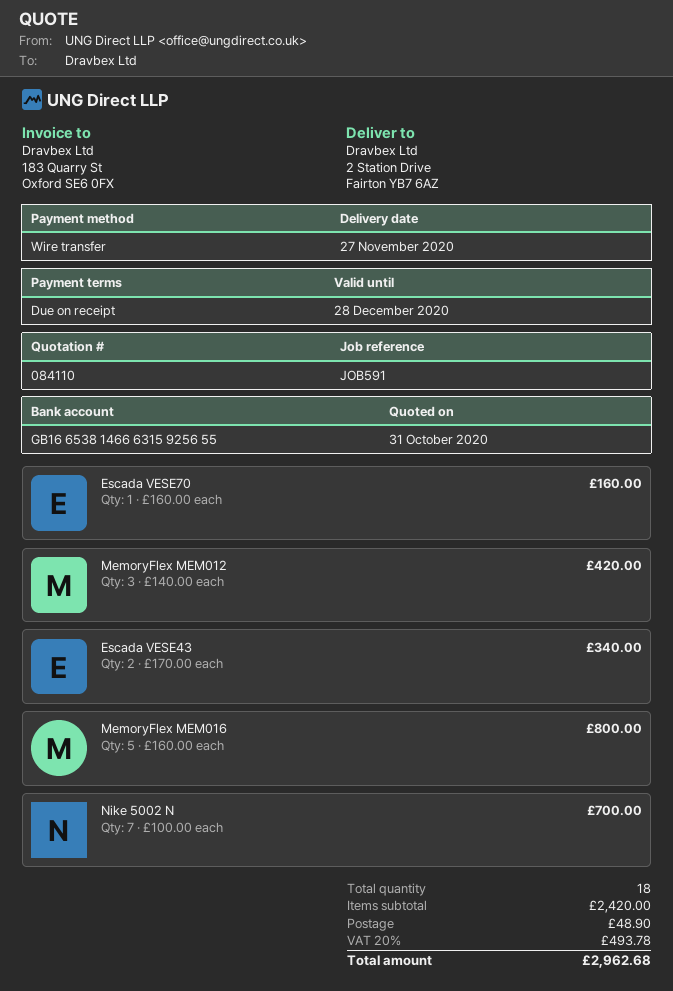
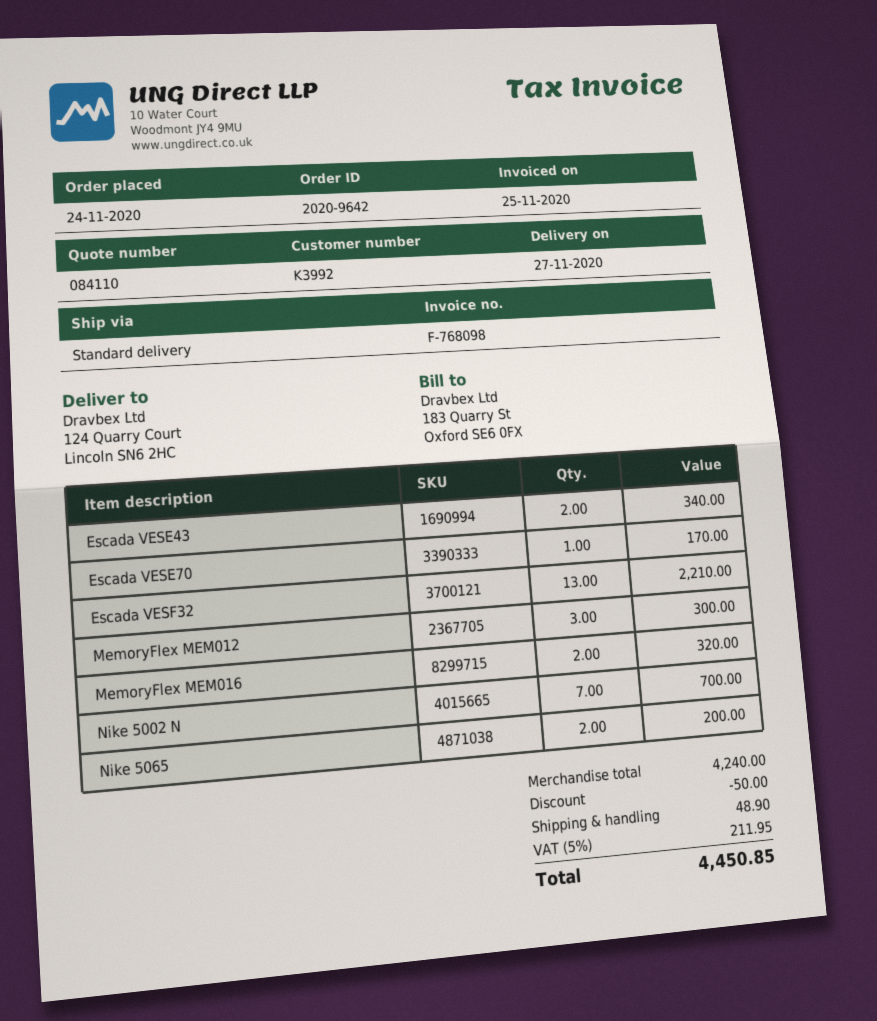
ship to: 2 Station Drive, Fairton YB7 6AZ -> 124 Quarry Court, Lincoln SN6 2HC
Escada VESE70: 1 for 160.00 -> 1 for 170.00
MemoryFlex MEM012: 3 for 420.00 -> 3 for 300.00
MemoryFlex MEM016: 5 for 800.00 -> 2 for 320.00
Escada VESF32: none -> 13 for 2210.00
Nike 5065: none -> 2 for 200.00
subtotal: 2420.00 -> 4240.00
discount: none -> 50.00
tax: 20% = 493.78 -> 5% = 211.95
total: 2962.68 -> 4450.85

